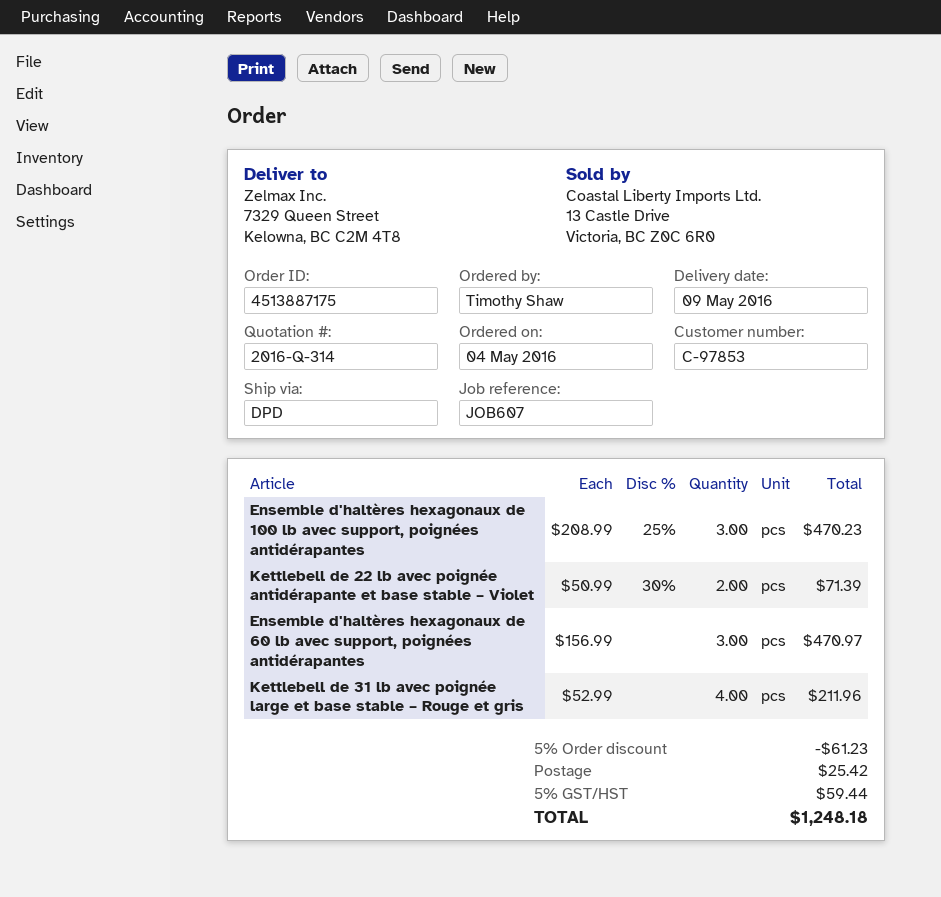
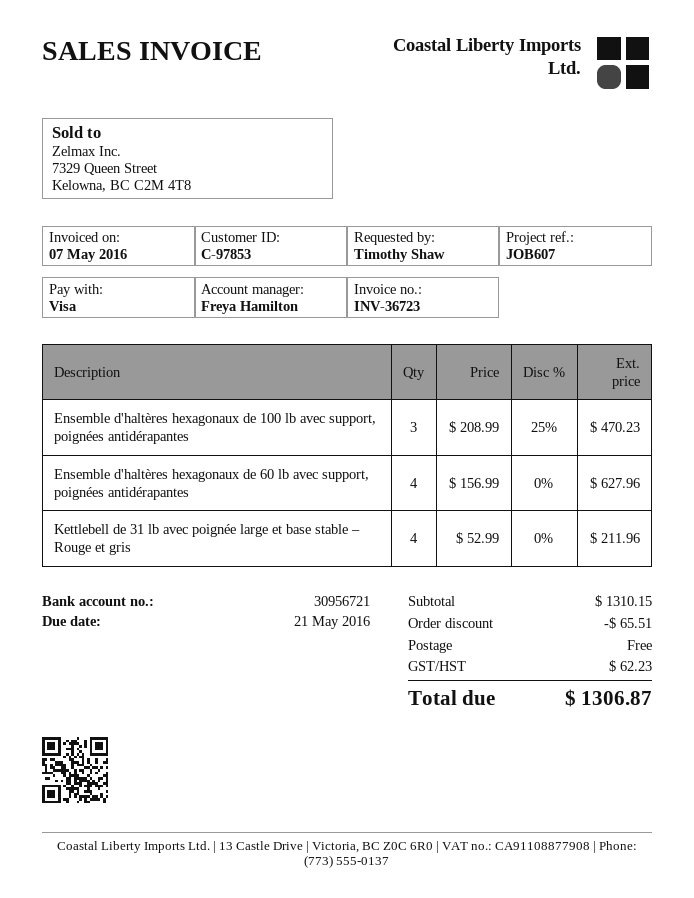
Kettlebell de 22 lb avec poignée antidérapante et base stable – Violet: 2 x 50.99 - 30% = 71.39 -> none
Ensemble d'haltères hexagonaux de 60 lb avec support, poignées antidérapantes: 3 x 156.99 = 470.97 -> 4 x 156.99 = 627.96
discount: 61.23 -> 65.51
shipping: 25.42 -> 0.00
tax: 59.44 -> 62.23
total: 1248.18 -> 1306.87

